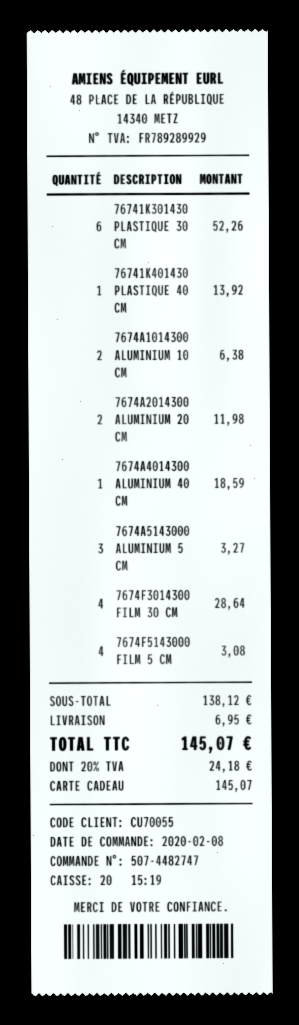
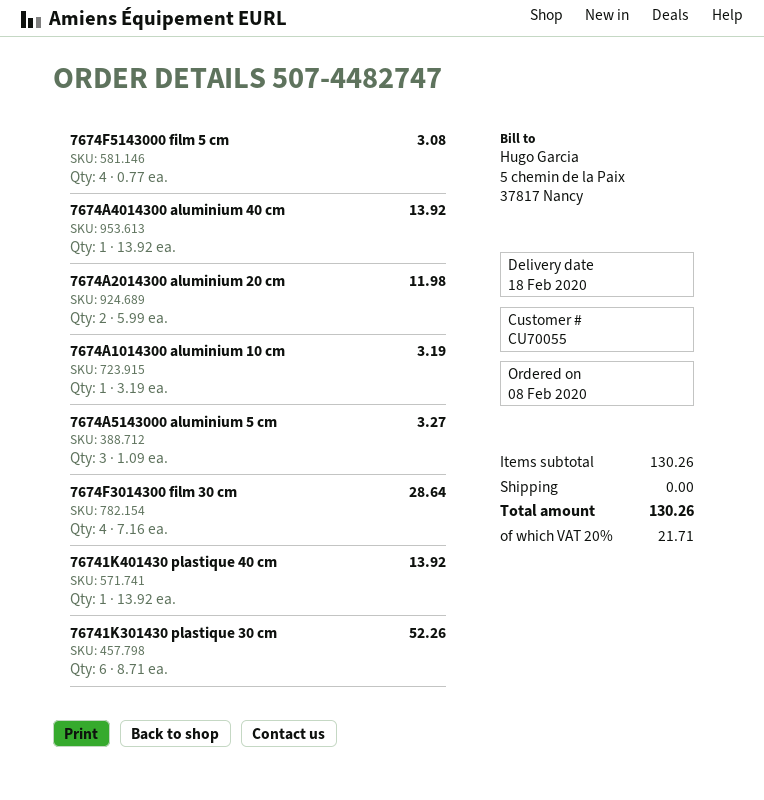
7674A1014300 ALUMINIUM 10 CM: 2 for 6.38 -> 1 for 3.19
7674A4014300 ALUMINIUM 40 CM: 1 for 18.59 -> 1 for 13.92
subtotal: 138.12 -> 130.26
shipping: 6.95 -> 0.00
tax: 20% = 24.18 -> 20% = 21.71
total: 145.07 -> 130.26

